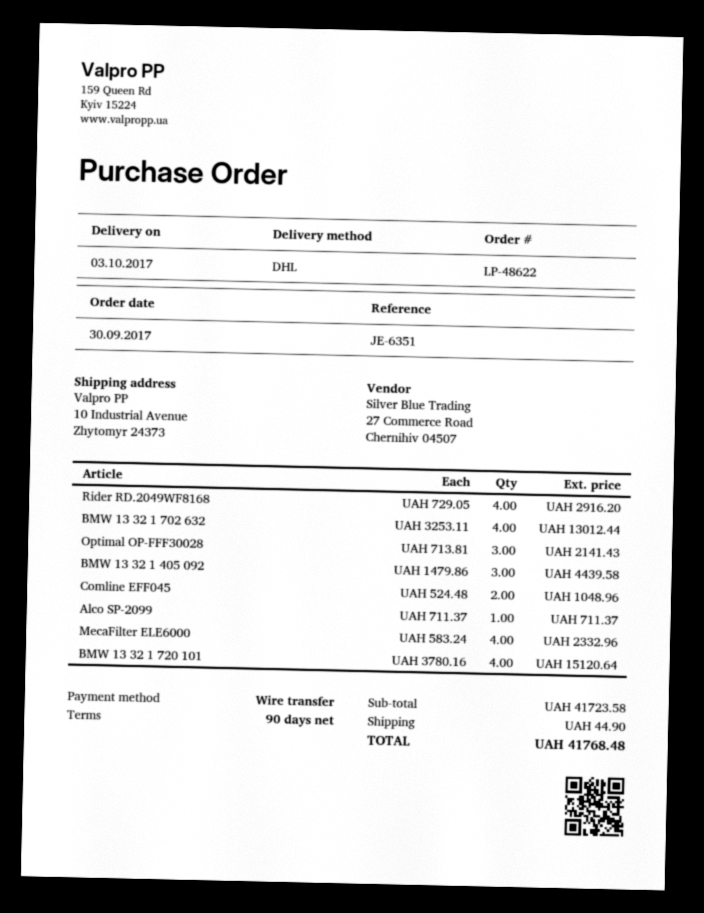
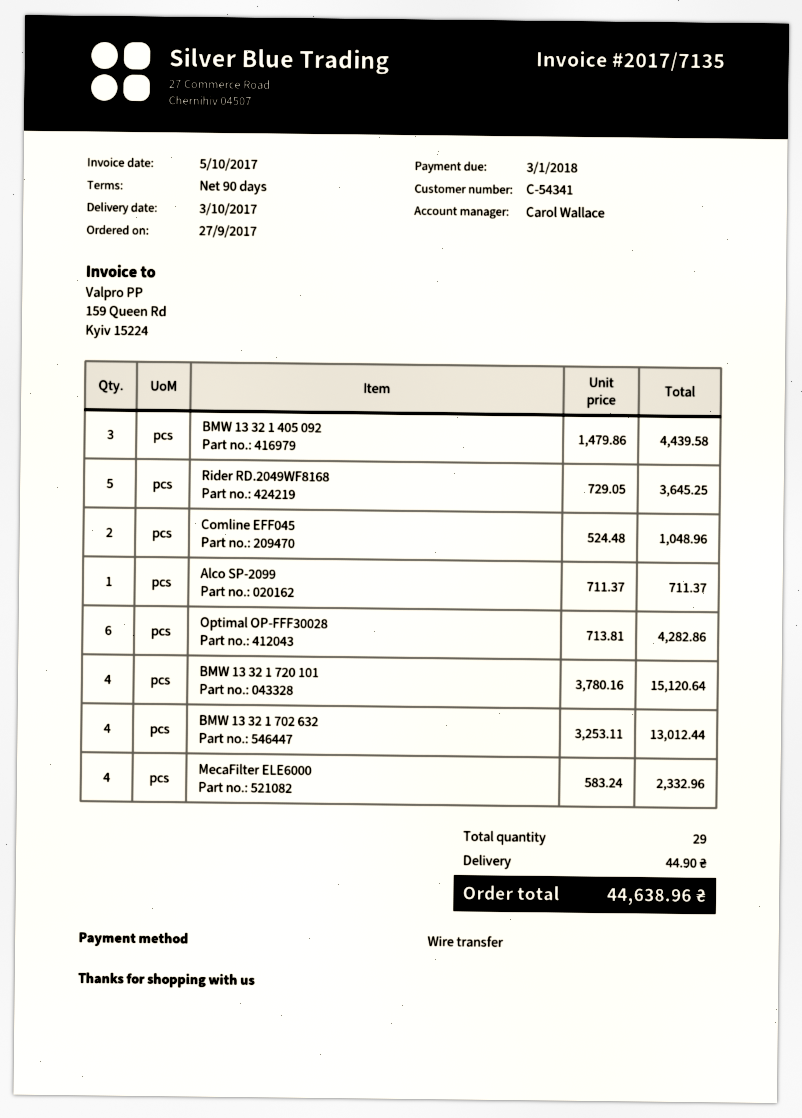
order date: 2017-09-30 -> 2017-09-27
Rider RD.2049WF8168: 4 x 729.05 = 2916.20 -> 5 x 729.05 = 3645.25
Optimal OP-FFF30028: 3 x 713.81 = 2141.43 -> 6 x 713.81 = 4282.86
total: 41768.48 -> 44638.96

